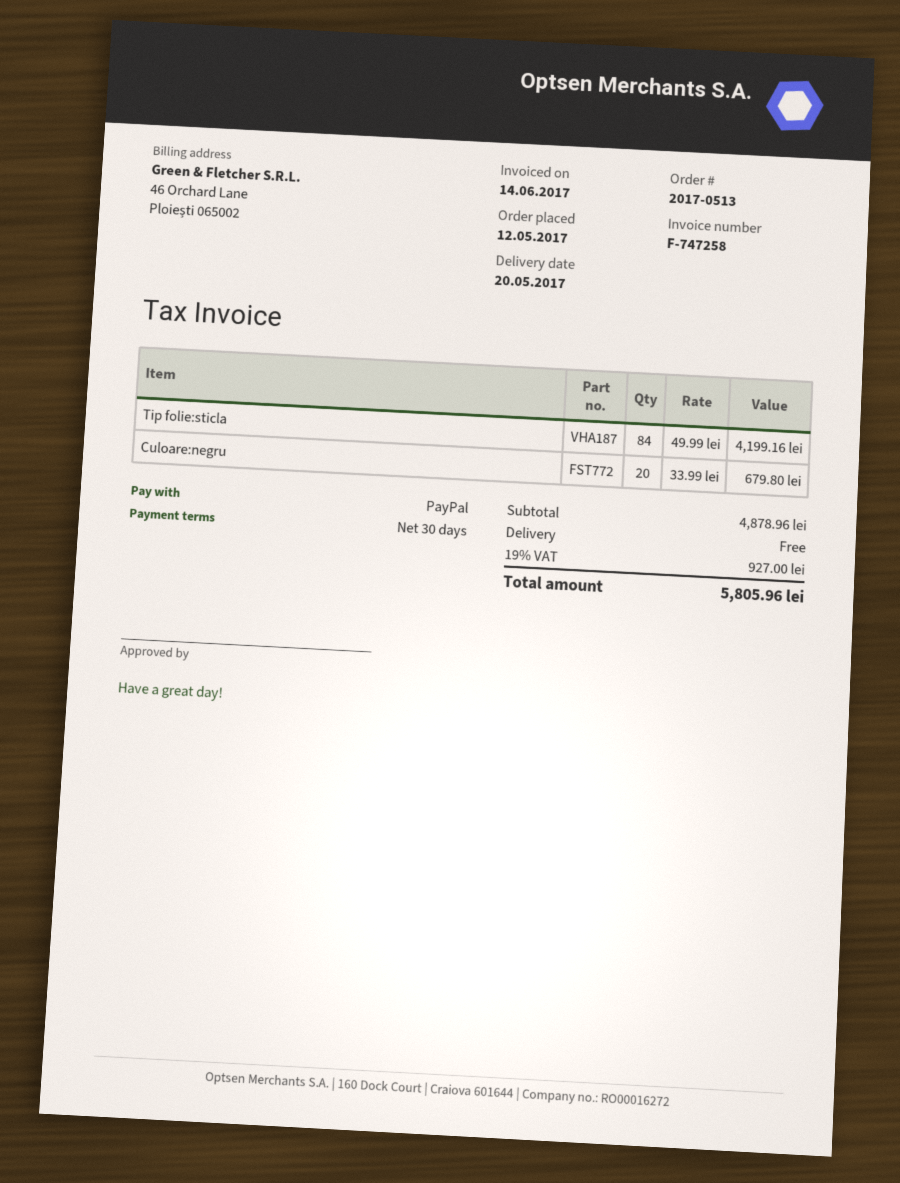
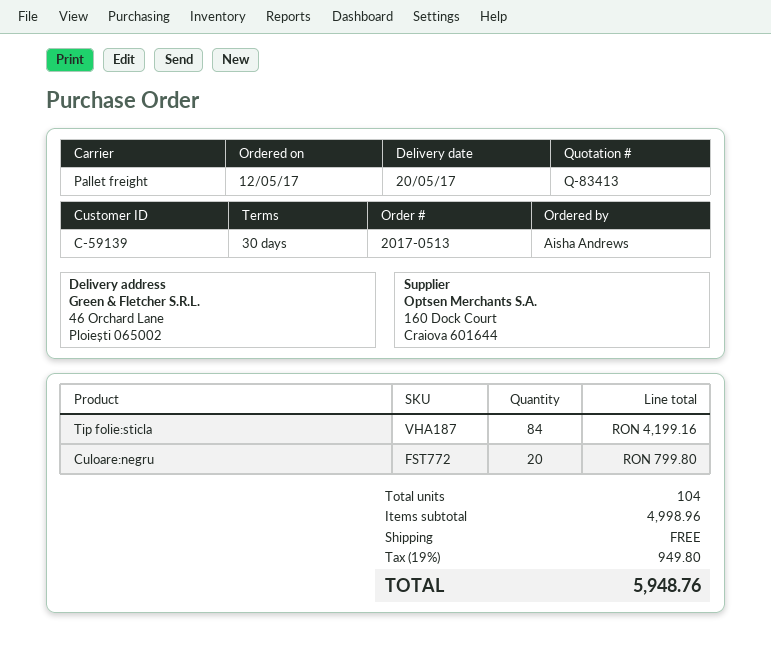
Culoare:negru: 20 for 679.80 -> 20 for 799.80
subtotal: 4878.96 -> 4998.96
tax: 19% = 927.00 -> 19% = 949.80
total: 5805.96 -> 5948.76

